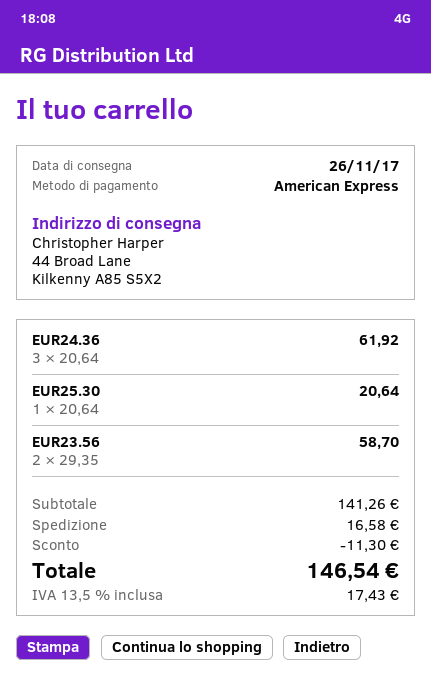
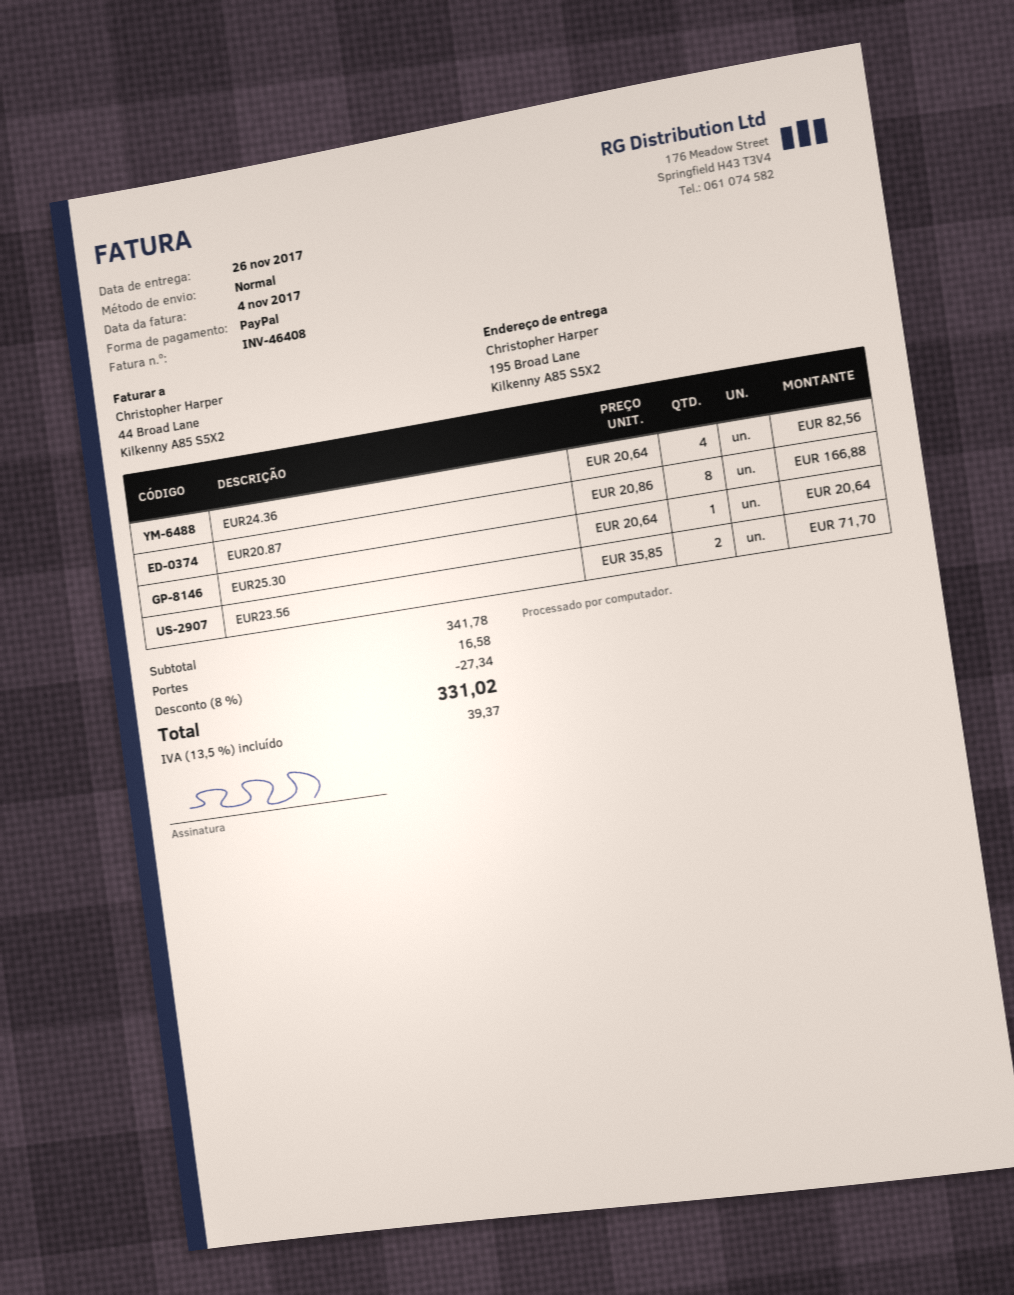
payment method: American Express -> PayPal
ship to: 44 Broad Lane, Kilkenny A85 S5X2 -> 195 Broad Lane, Kilkenny A85 S5X2
EUR24.36: 3 x 20.64 = 61.92 -> 4 x 20.64 = 82.56
EUR23.56: 2 x 29.35 = 58.70 -> 2 x 35.85 = 71.70
EUR20.87: none -> 8 x 20.86 = 166.88
subtotal: 141.26 -> 341.78
discount: 11.30 -> 27.34
tax: 13.5% = 17.43 -> 13.5% = 39.37
total: 146.54 -> 331.02

